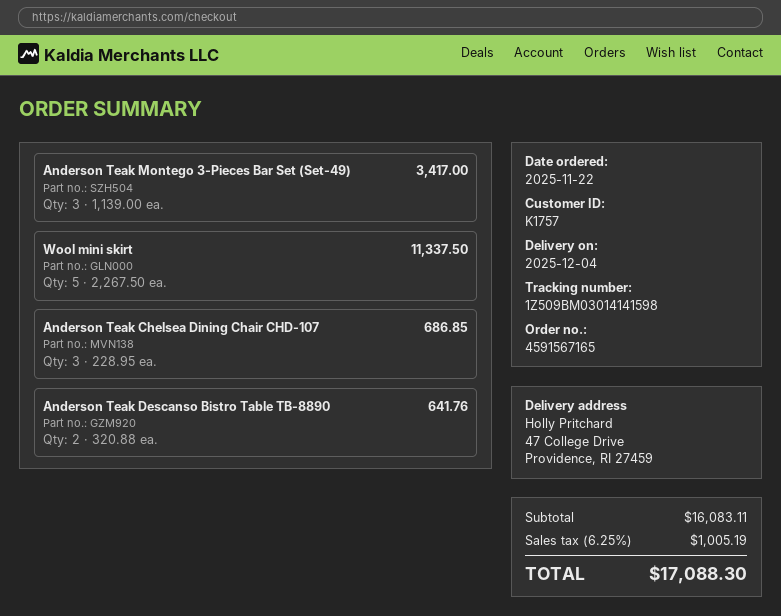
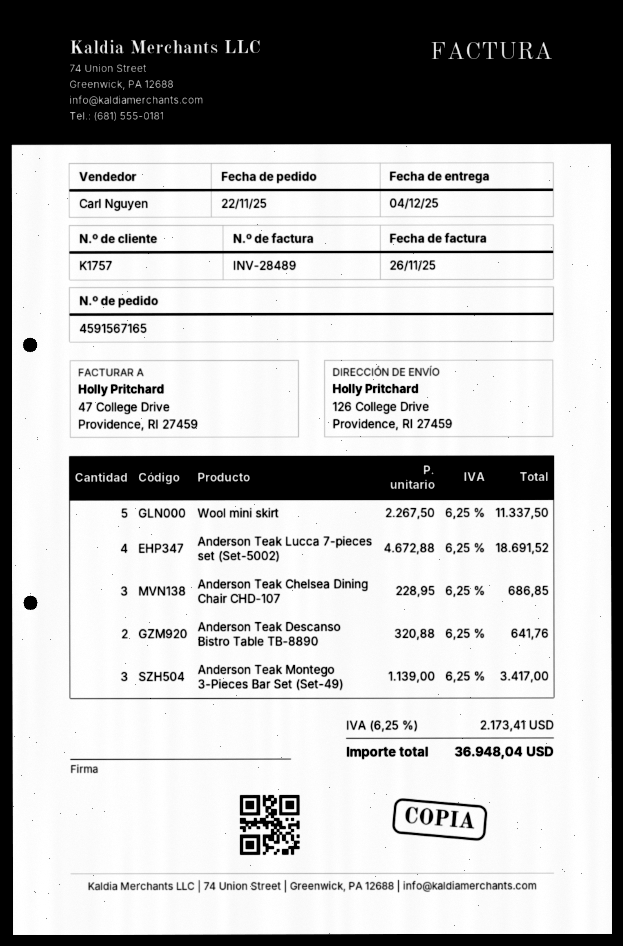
ship to: 47 College Drive, Providence, RI 27459 -> 126 College Drive, Providence, RI 27459
Anderson Teak Lucca 7-pieces set (Set-5002): none -> 4 x 4672.88 = 18691.52
tax: 6.25% = 1005.19 -> 6.25% = 2173.41
total: 17088.30 -> 36948.04

